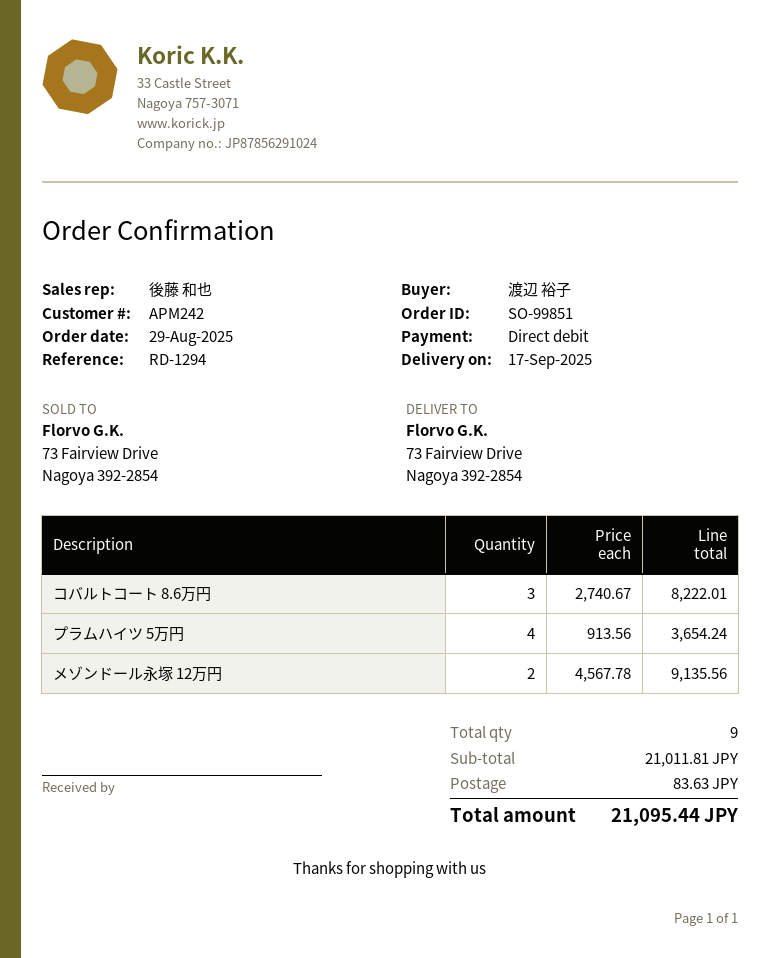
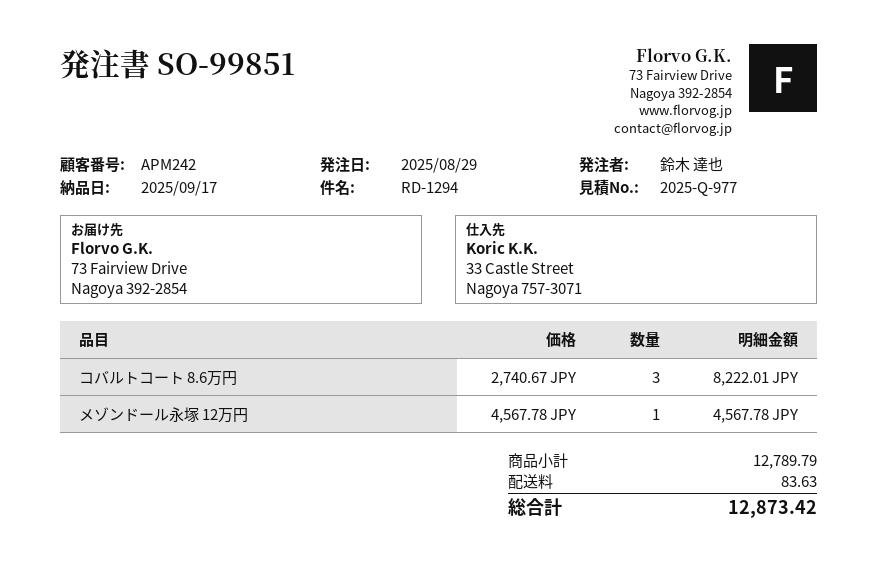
ordered by: 渡辺 裕子 -> 鈴木 達也
プラムハイツ 5万円: 4 x 913.56 = 3654.24 -> none
メゾンドール永塚 12万円: 2 x 4567.78 = 9135.56 -> 1 x 4567.78 = 4567.78
subtotal: 21011.81 -> 12789.79
total: 21095.44 -> 12873.42

